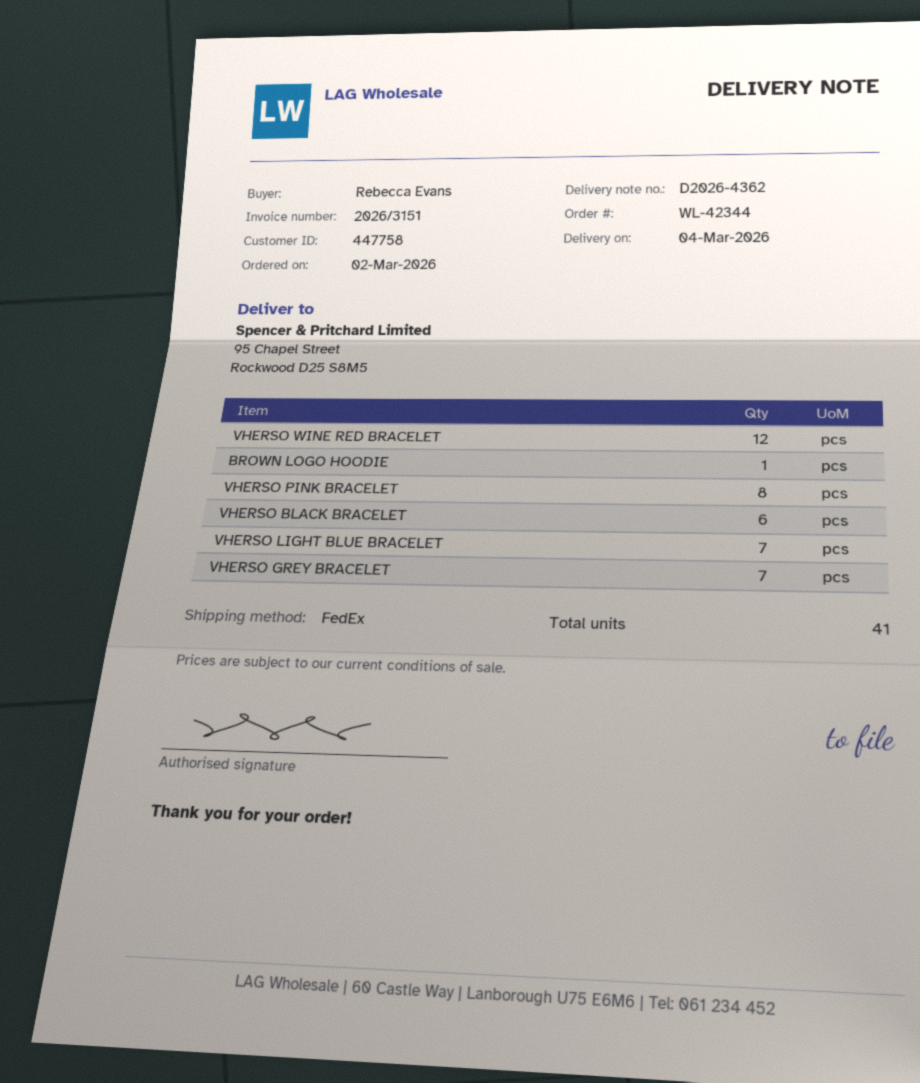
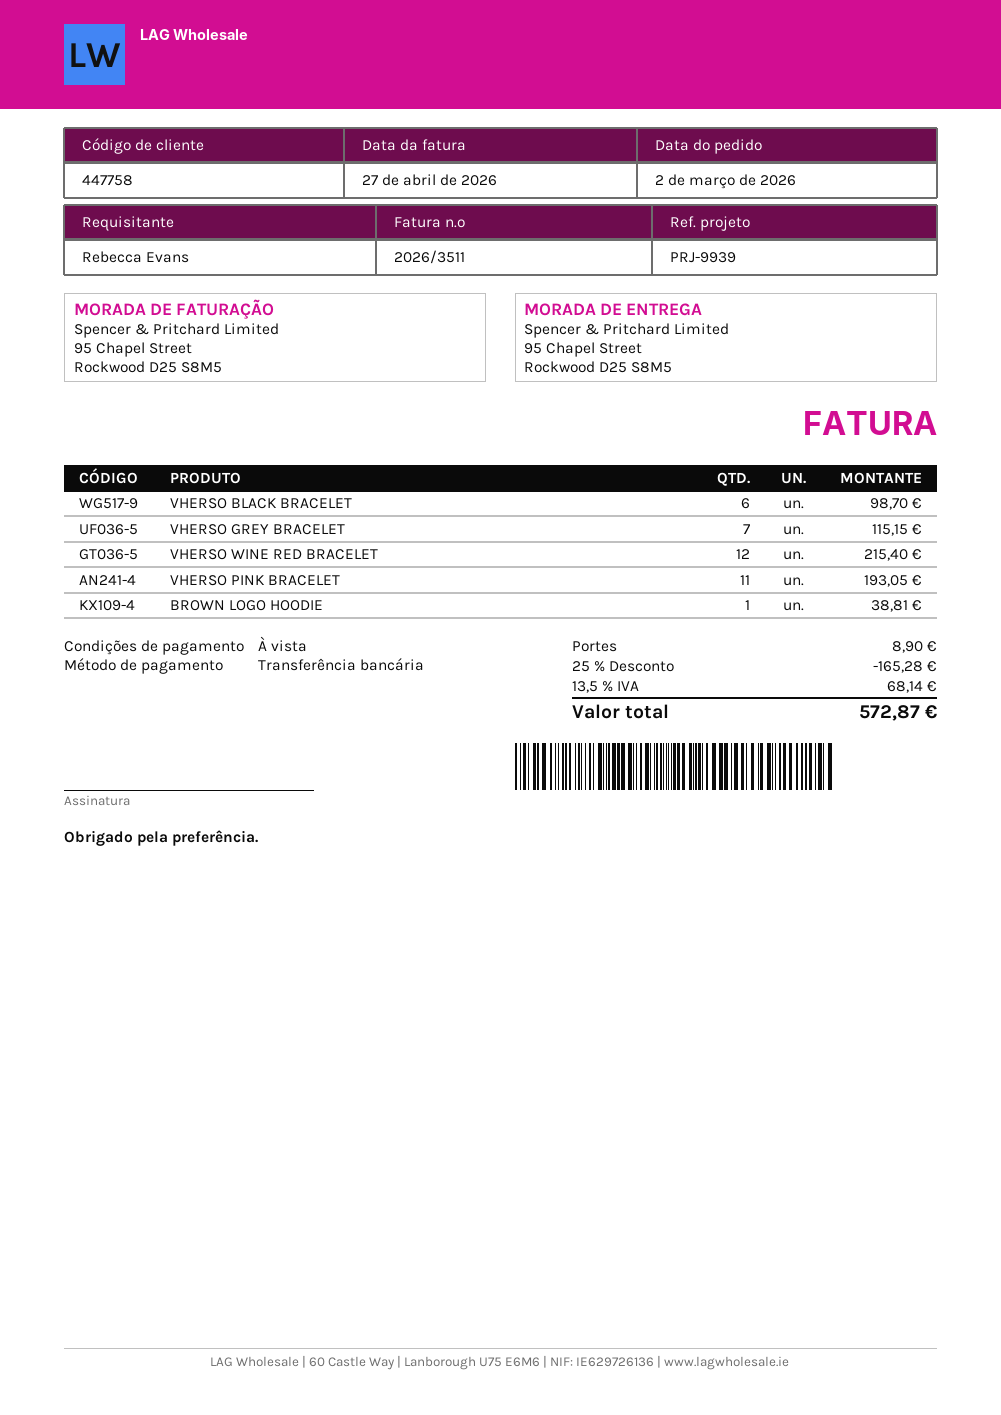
invoice number: 2026/3151 -> 2026/3511
VHERSO PINK BRACELET: 8 -> 11
VHERSO LIGHT BLUE BRACELET: 7 -> none

